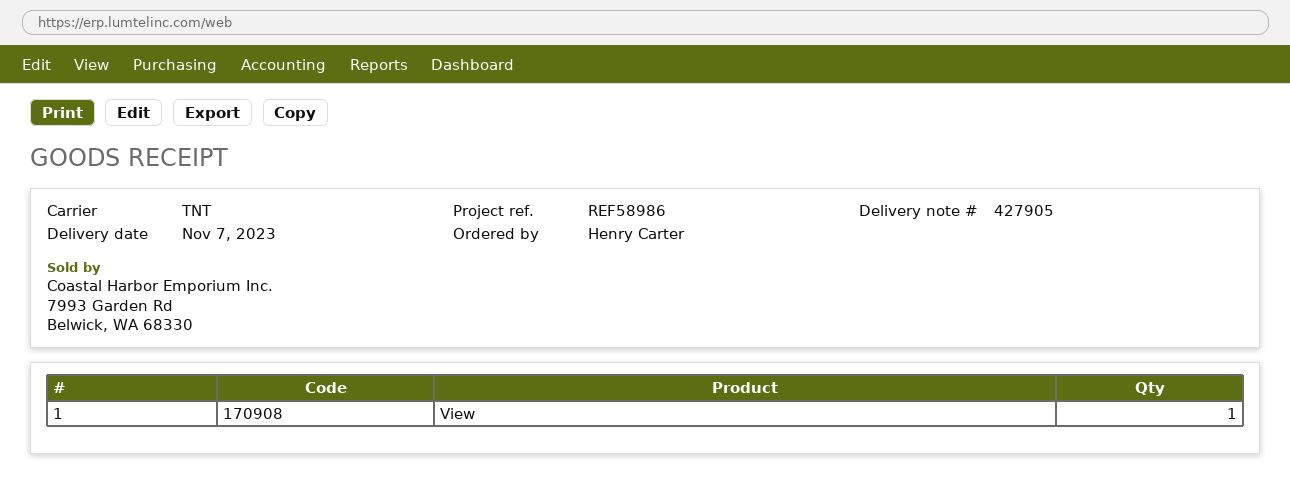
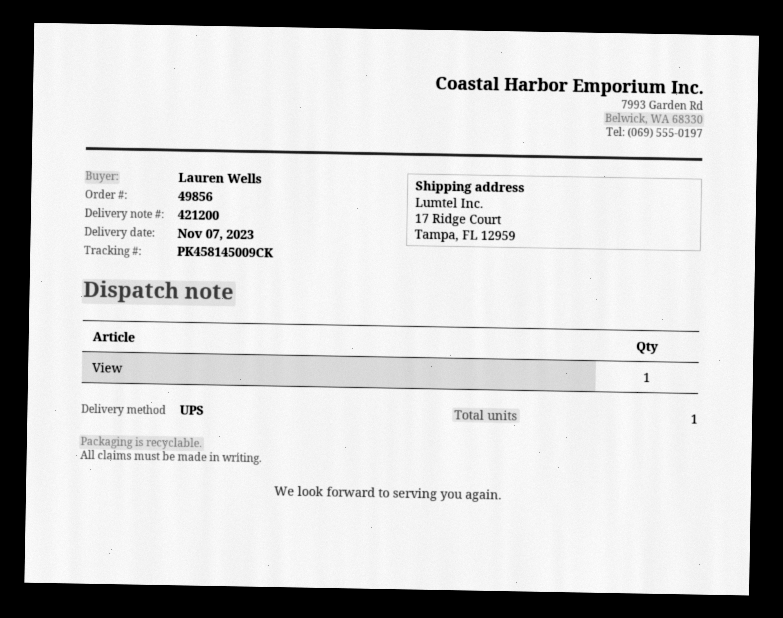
delivery note number: 427905 -> 421200
ordered by: Henry Carter -> Lauren Wells
shipping method: TNT -> UPS

